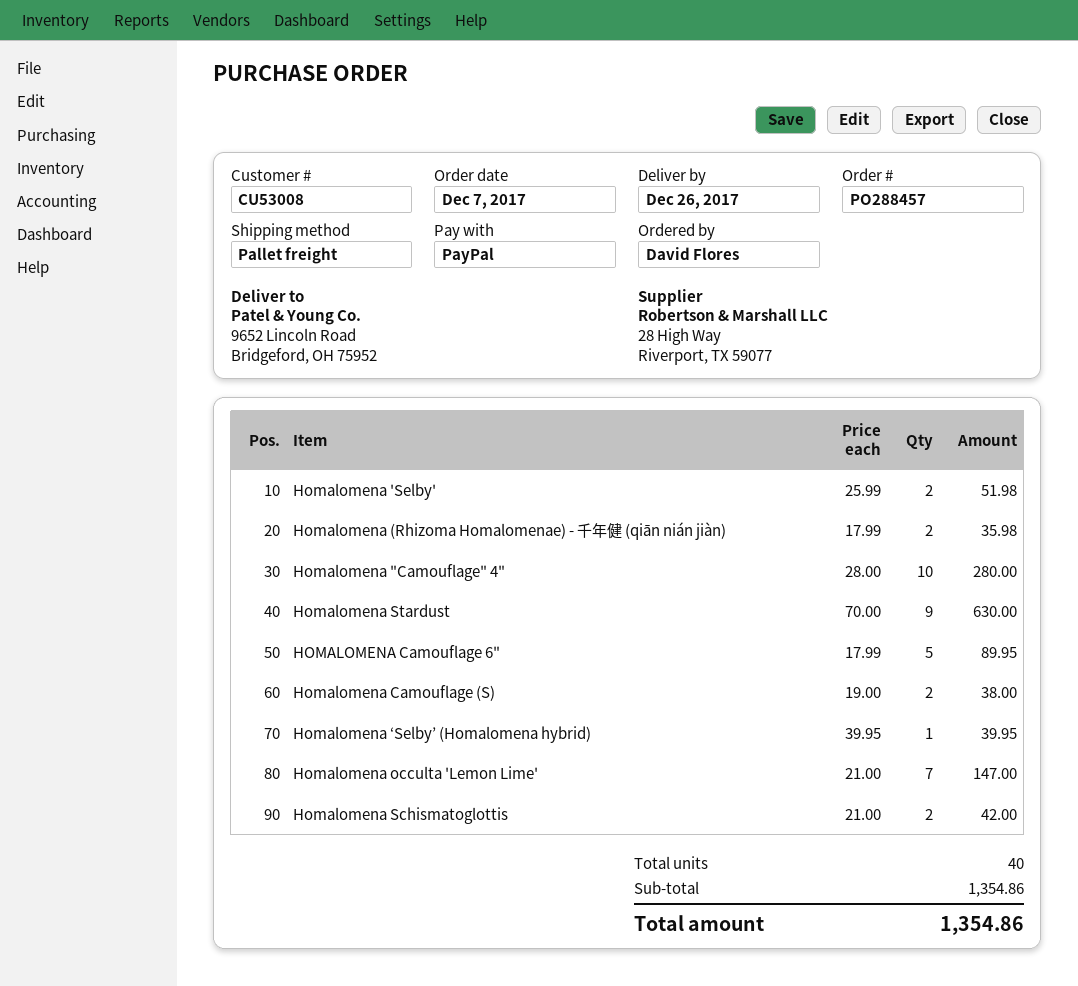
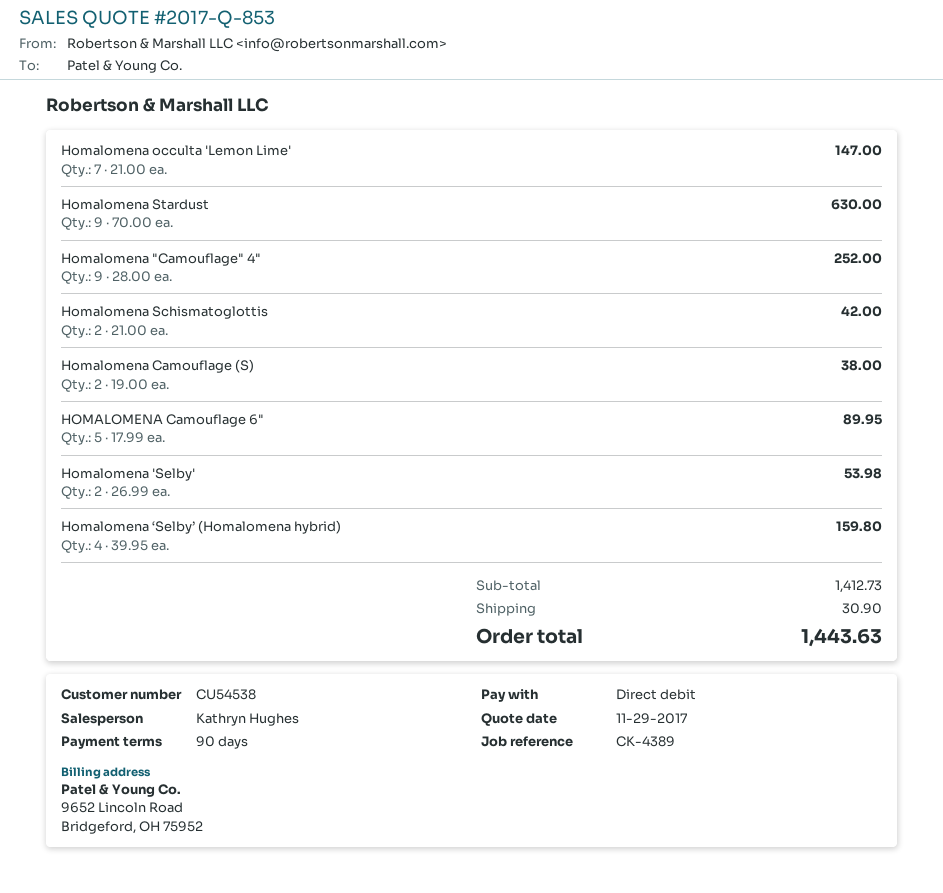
customer number: CU53008 -> CU54538
payment method: PayPal -> direct debit
Homalomena 'Selby': 2 x 25.99 = 51.98 -> 2 x 26.99 = 53.98
Homalomena (Rhizoma Homalomenae) - 千年健 (qiān nián jiàn): 2 x 17.99 = 35.98 -> none
Homalomena "Camouflage" 4": 10 x 28.00 = 280.00 -> 9 x 28.00 = 252.00
Homalomena ‘Selby’ (Homalomena hybrid): 1 x 39.95 = 39.95 -> 4 x 39.95 = 159.80
subtotal: 1354.86 -> 1412.73
shipping: none -> 30.90
total: 1354.86 -> 1443.63

